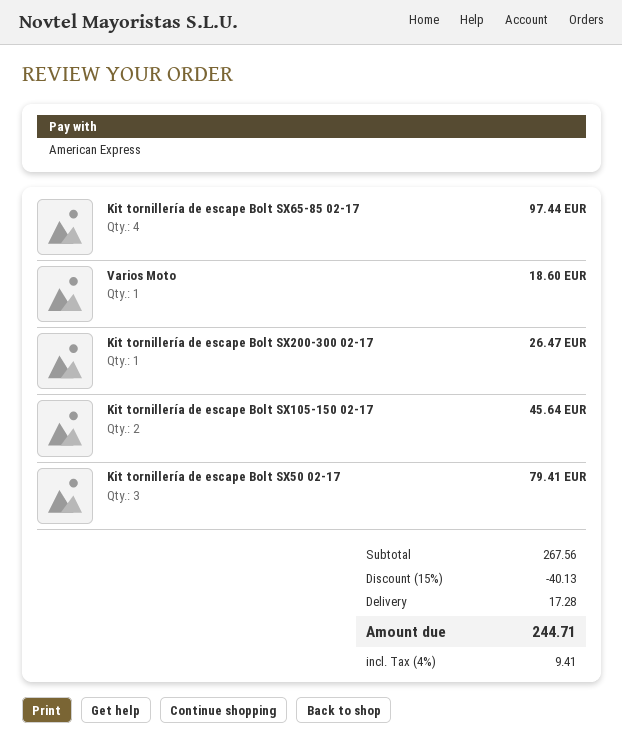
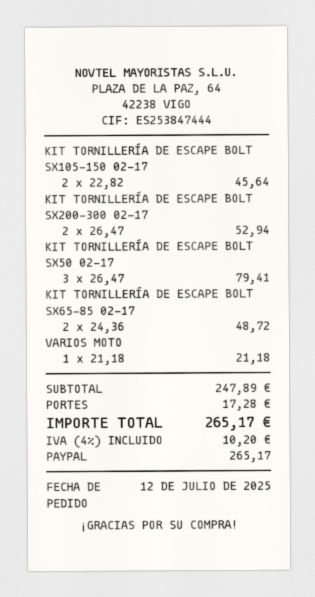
payment method: American Express -> PayPal
Kit tornillería de escape Bolt SX65-85 02-17: 4 for 97.44 -> 2 for 48.72
Varios Moto: 1 for 18.60 -> 1 for 21.18
Kit tornillería de escape Bolt SX200-300 02-17: 1 for 26.47 -> 2 for 52.94
subtotal: 267.56 -> 247.89
discount: 15% = 40.13 -> none
tax: 4% = 9.41 -> 4% = 10.20
total: 244.71 -> 265.17

